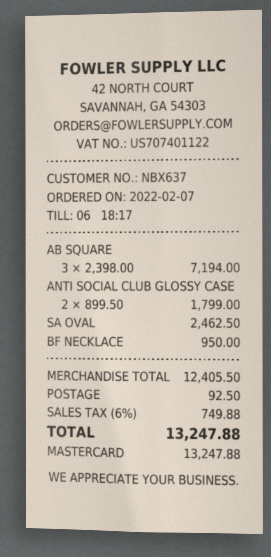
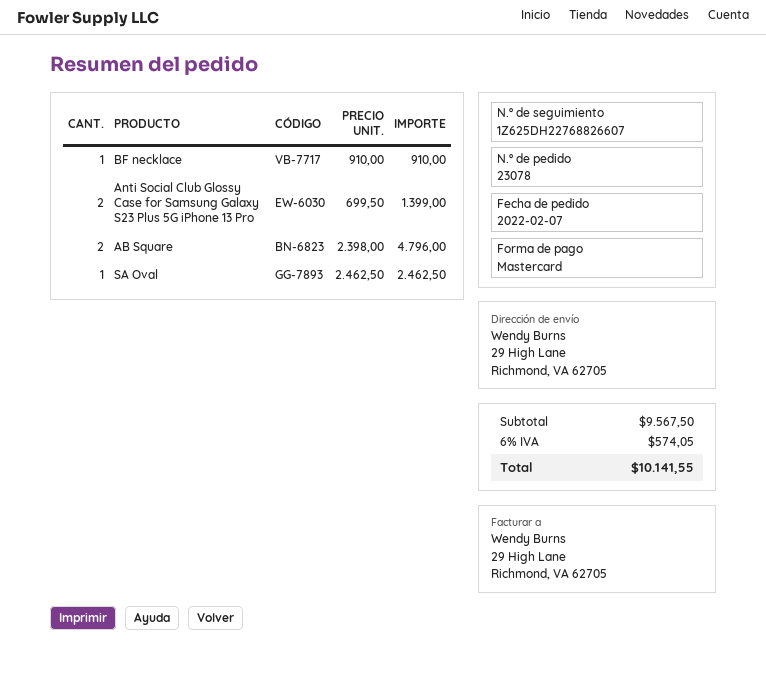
AB SQUARE: 3 x 2398.00 = 7194.00 -> 2 x 2398.00 = 4796.00
ANTI SOCIAL CLUB GLOSSY CASE: 2 x 899.50 = 1799.00 -> 2 x 699.50 = 1399.00
BF NECKLACE: 1 x 950.00 = 950.00 -> 1 x 910.00 = 910.00
subtotal: 12405.50 -> 9567.50
shipping: 92.50 -> none
tax: 6% = 749.88 -> 6% = 574.05
total: 13247.88 -> 10141.55

